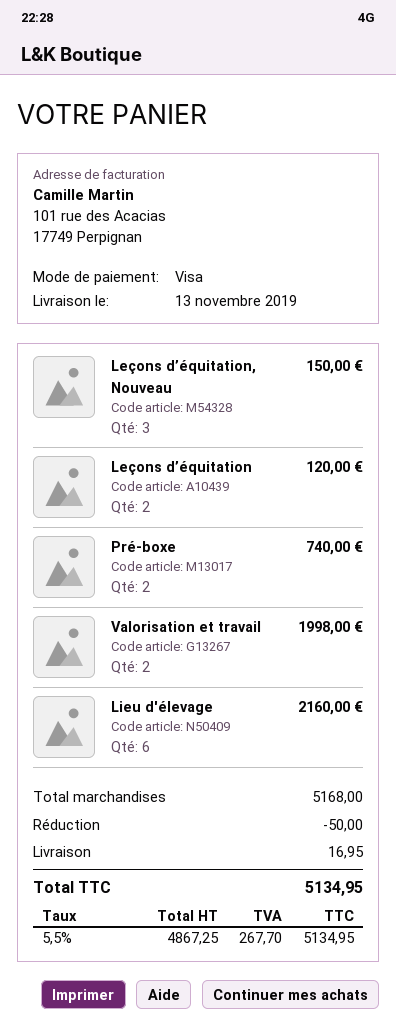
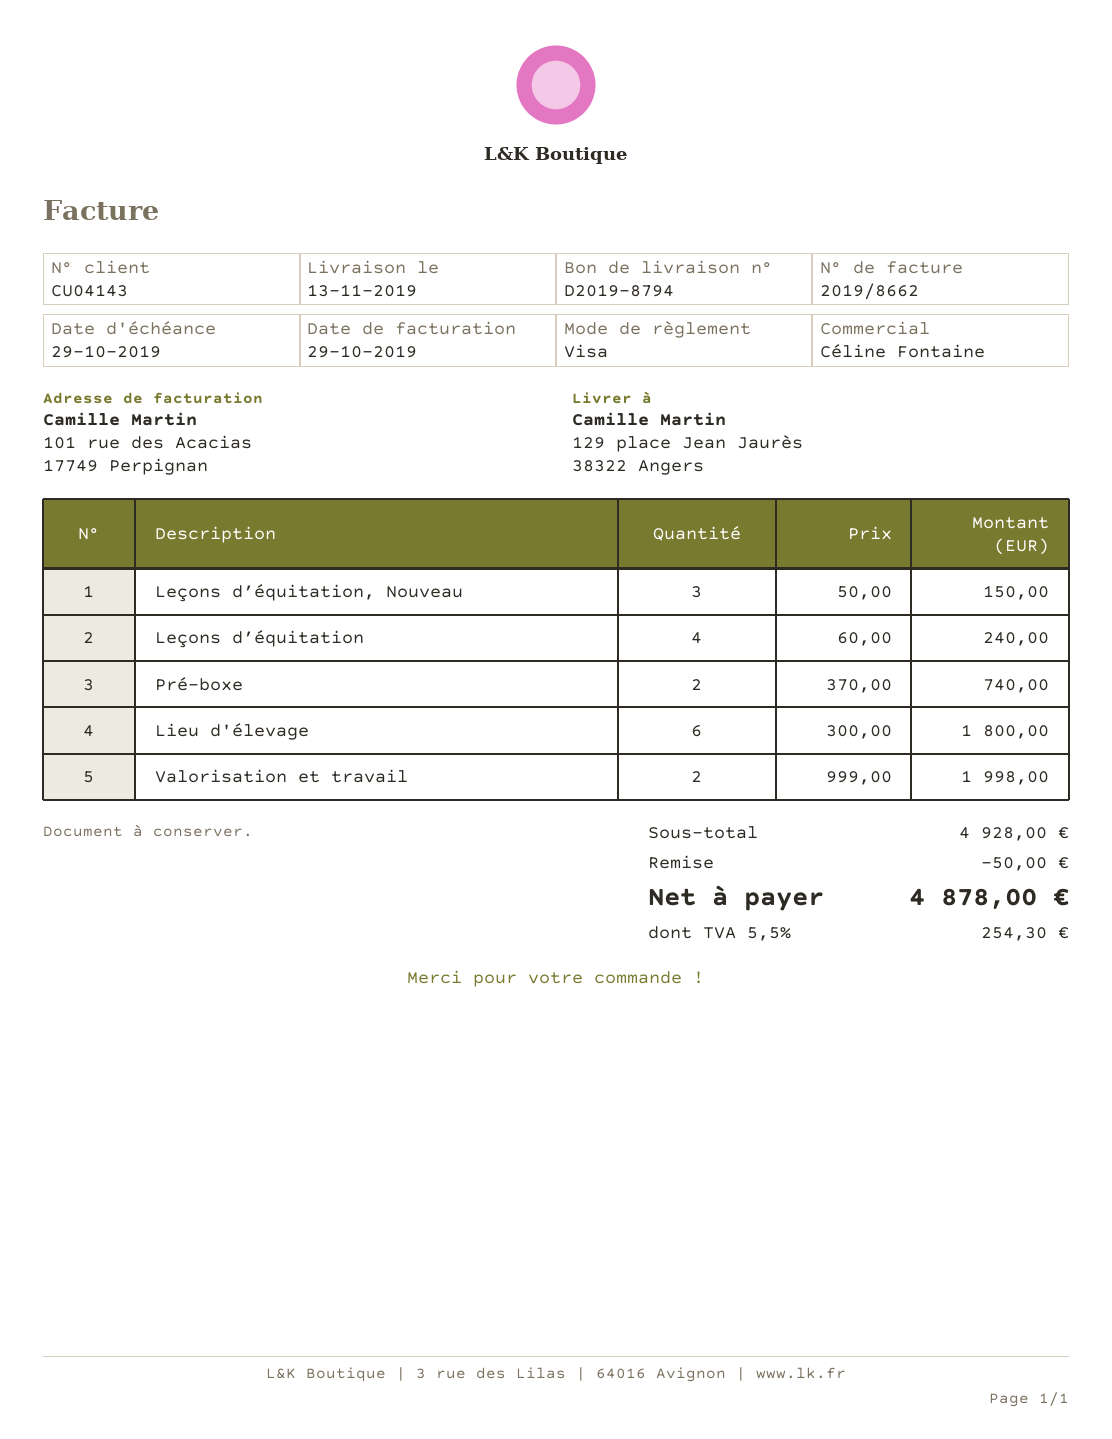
Leçons d’équitation: 2 for 120.00 -> 4 for 240.00
Lieu d'élevage: 6 for 2160.00 -> 6 for 1800.00
subtotal: 5168.00 -> 4928.00
shipping: 16.95 -> none
tax: 5.5% = 267.70 -> 5.5% = 254.30
total: 5134.95 -> 4878.00

